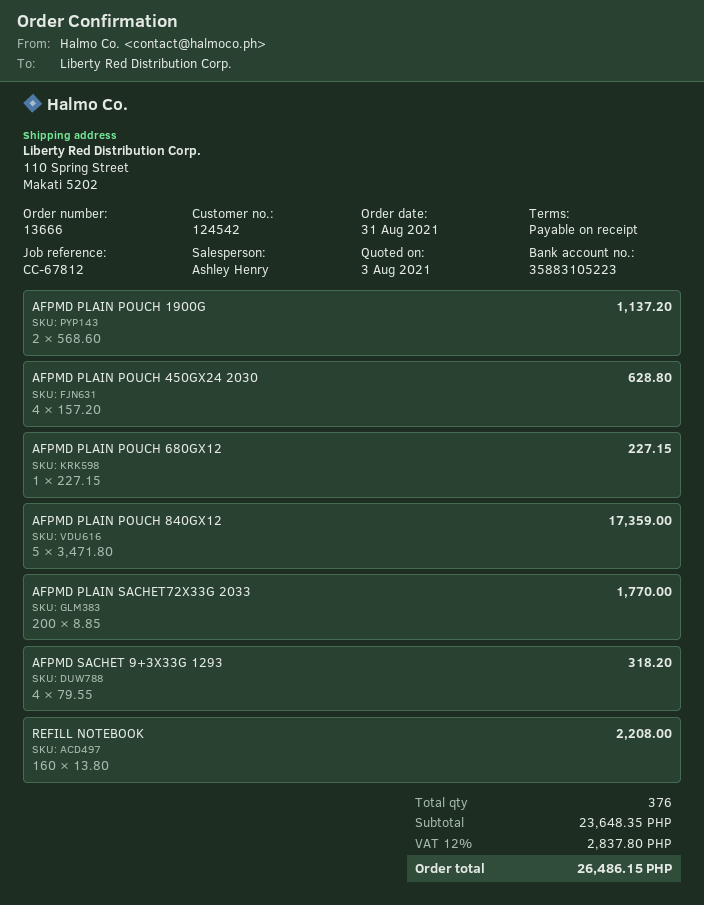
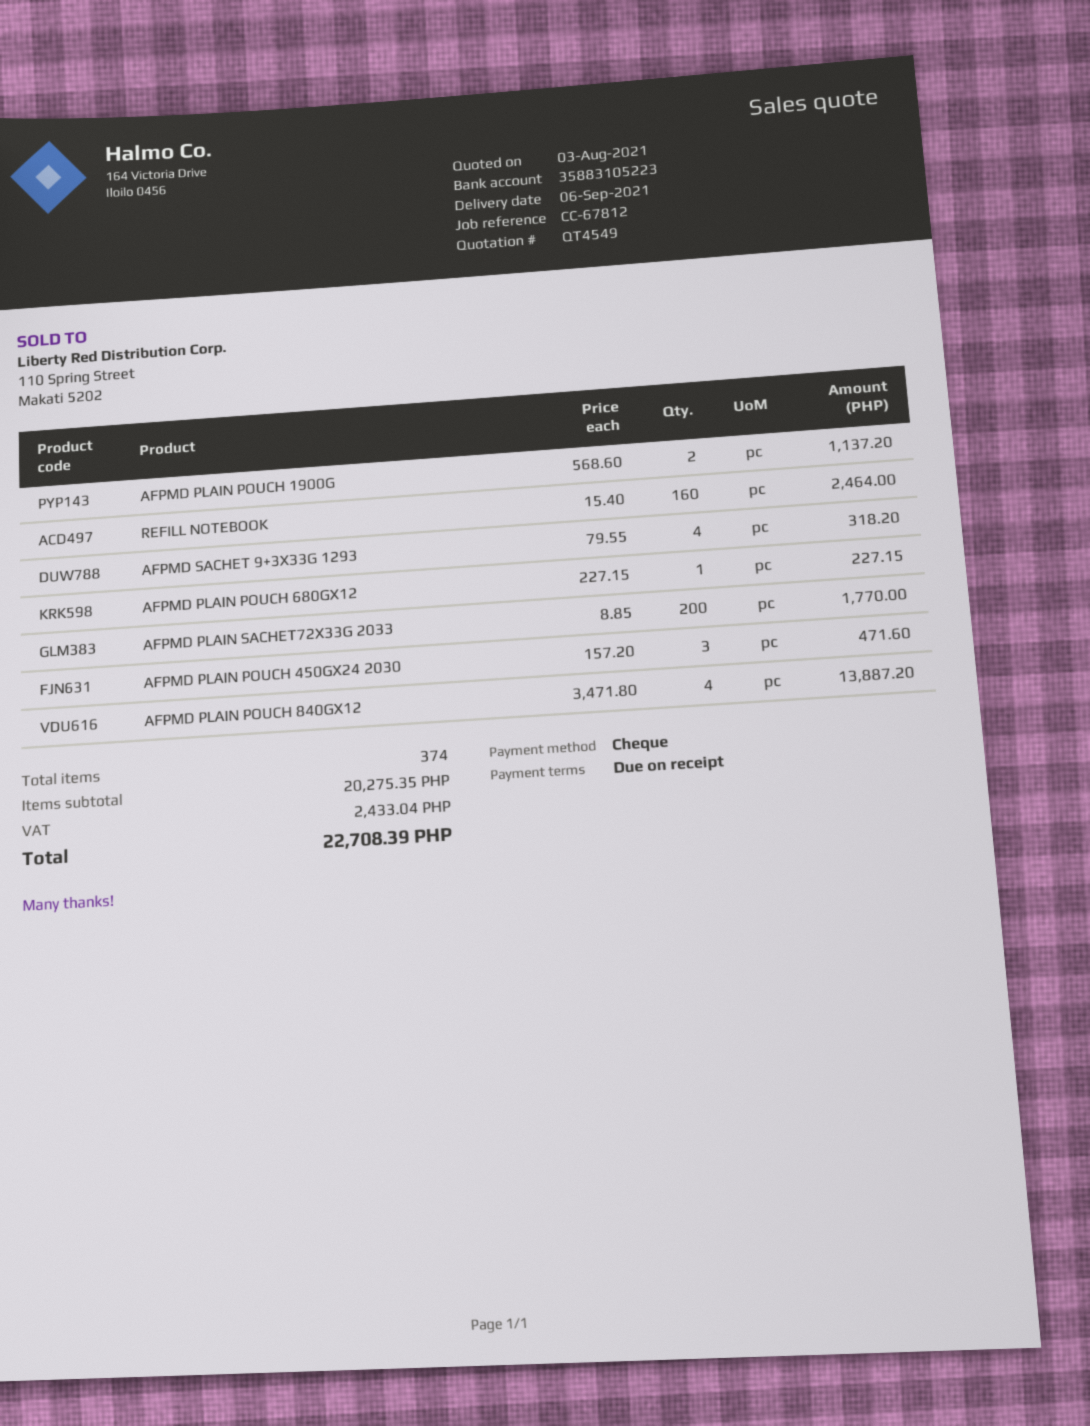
AFPMD PLAIN POUCH 450GX24 2030: 4 x 157.20 = 628.80 -> 3 x 157.20 = 471.60
AFPMD PLAIN POUCH 840GX12: 5 x 3471.80 = 17359.00 -> 4 x 3471.80 = 13887.20
REFILL NOTEBOOK: 160 x 13.80 = 2208.00 -> 160 x 15.40 = 2464.00
total quantity: 376 -> 374
subtotal: 23648.35 -> 20275.35
tax: 2837.80 -> 2433.04
total: 26486.15 -> 22708.39

